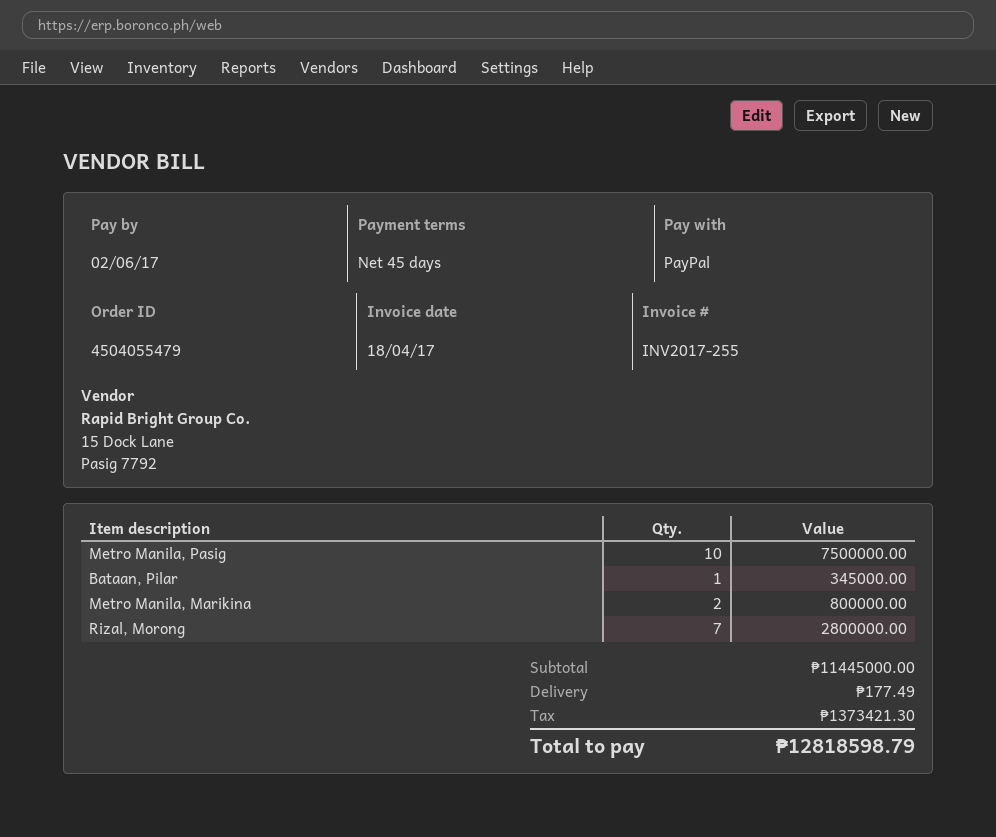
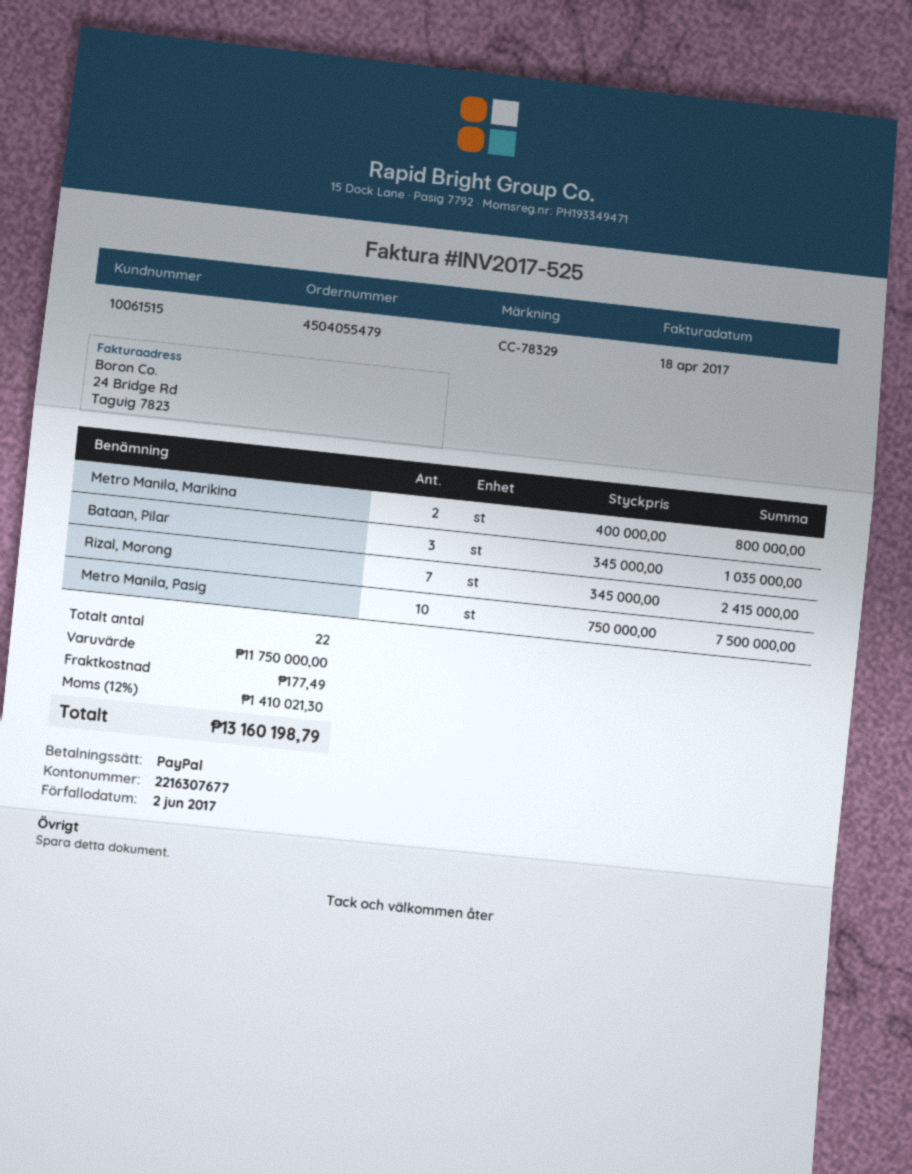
invoice number: INV2017-255 -> INV2017-525
Bataan, Pilar: 1 for 345000.00 -> 3 for 1035000.00
Rizal, Morong: 7 for 2800000.00 -> 7 for 2415000.00
subtotal: 11445000.00 -> 11750000.00
tax: 1373421.30 -> 1410021.30
total: 12818598.79 -> 13160198.79

